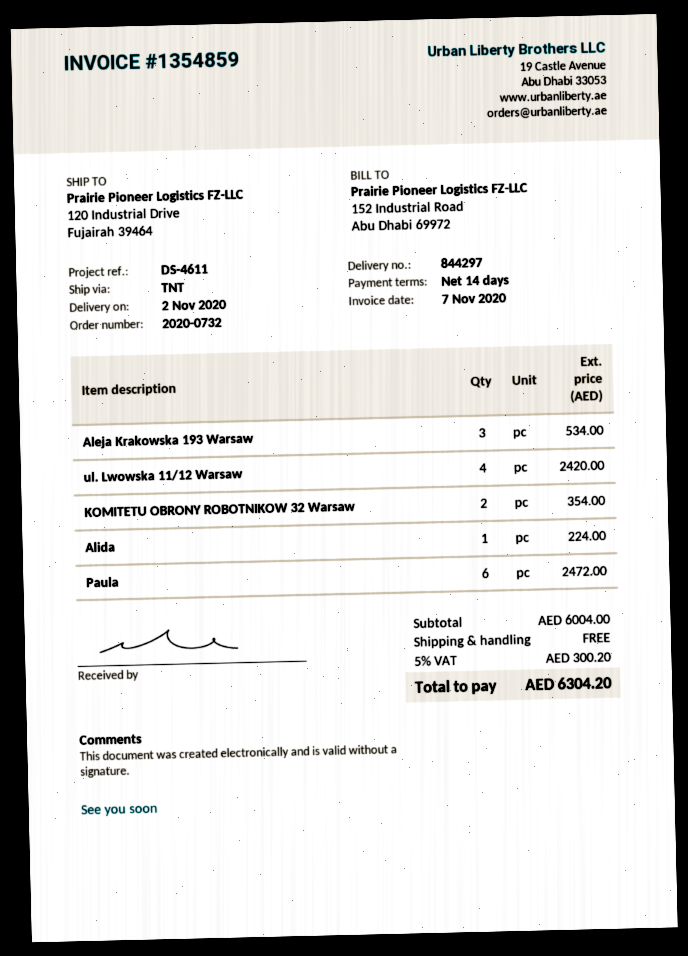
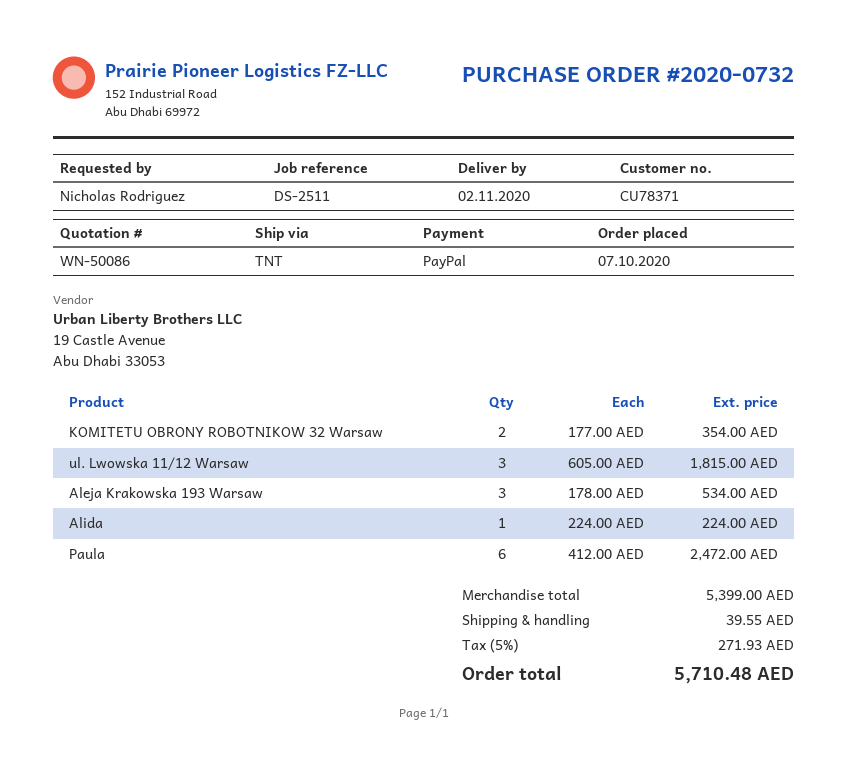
reference: DS-4611 -> DS-2511
ul. Lwowska 11/12 Warsaw: 4 for 2420.00 -> 3 for 1815.00
subtotal: 6004.00 -> 5399.00
shipping: 0.00 -> 39.55
tax: 5% = 300.20 -> 5% = 271.93
total: 6304.20 -> 5710.48

